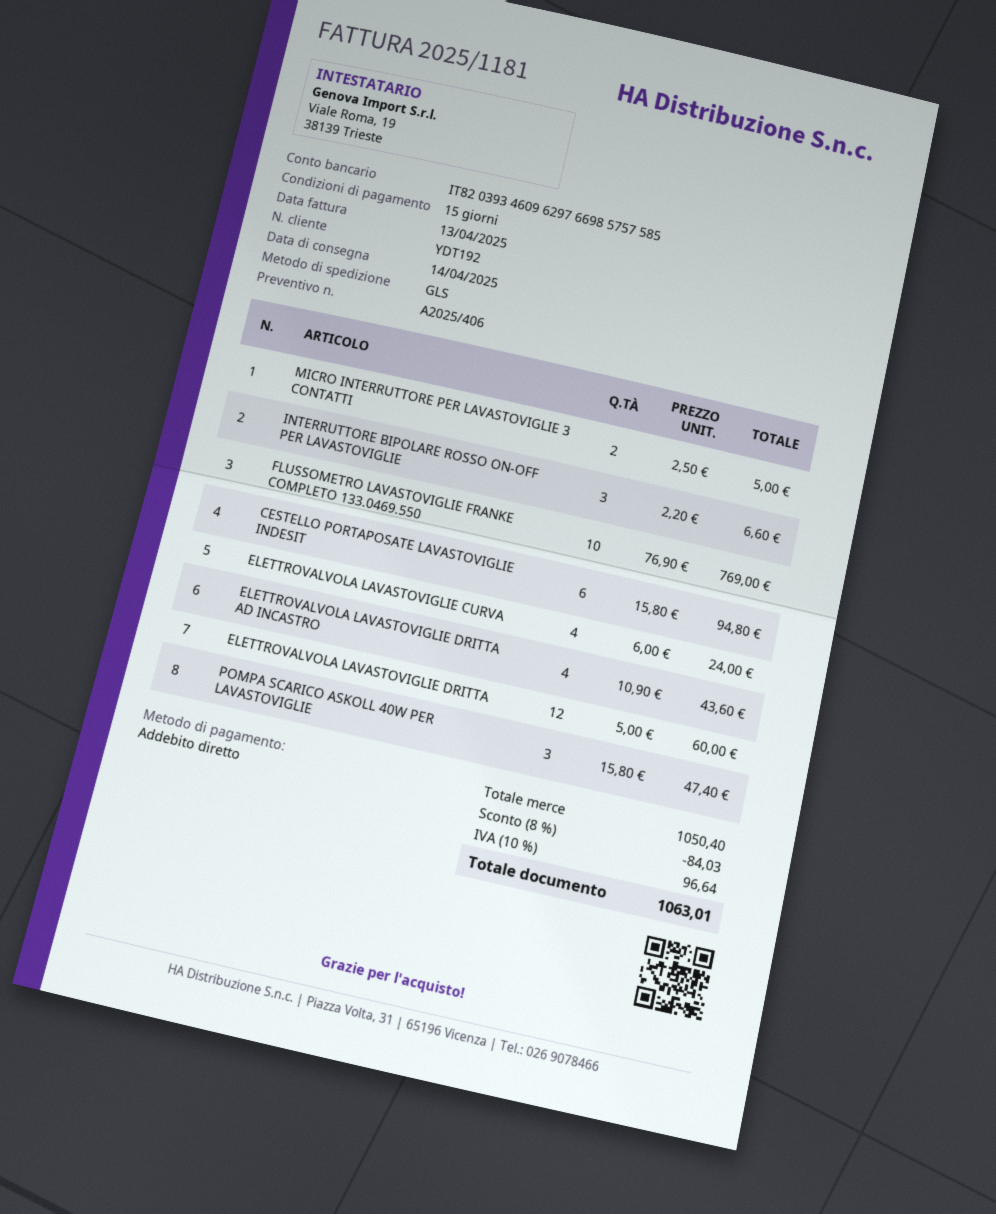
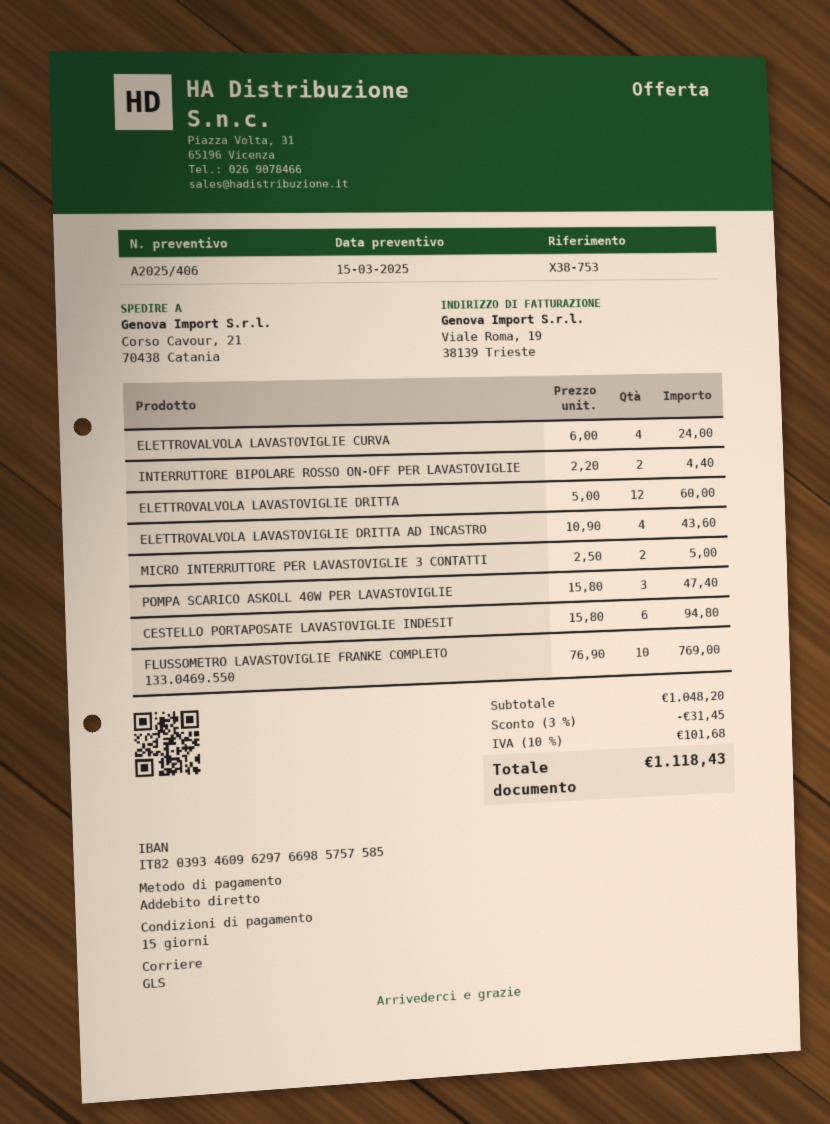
INTERRUTTORE BIPOLARE ROSSO ON-OFF PER LAVASTOVIGLIE: 3 x 2.20 = 6.60 -> 2 x 2.20 = 4.40
subtotal: 1050.40 -> 1048.20
discount: 8% = 84.03 -> 3% = 31.45
tax: 10% = 96.64 -> 10% = 101.68
total: 1063.01 -> 1118.43

